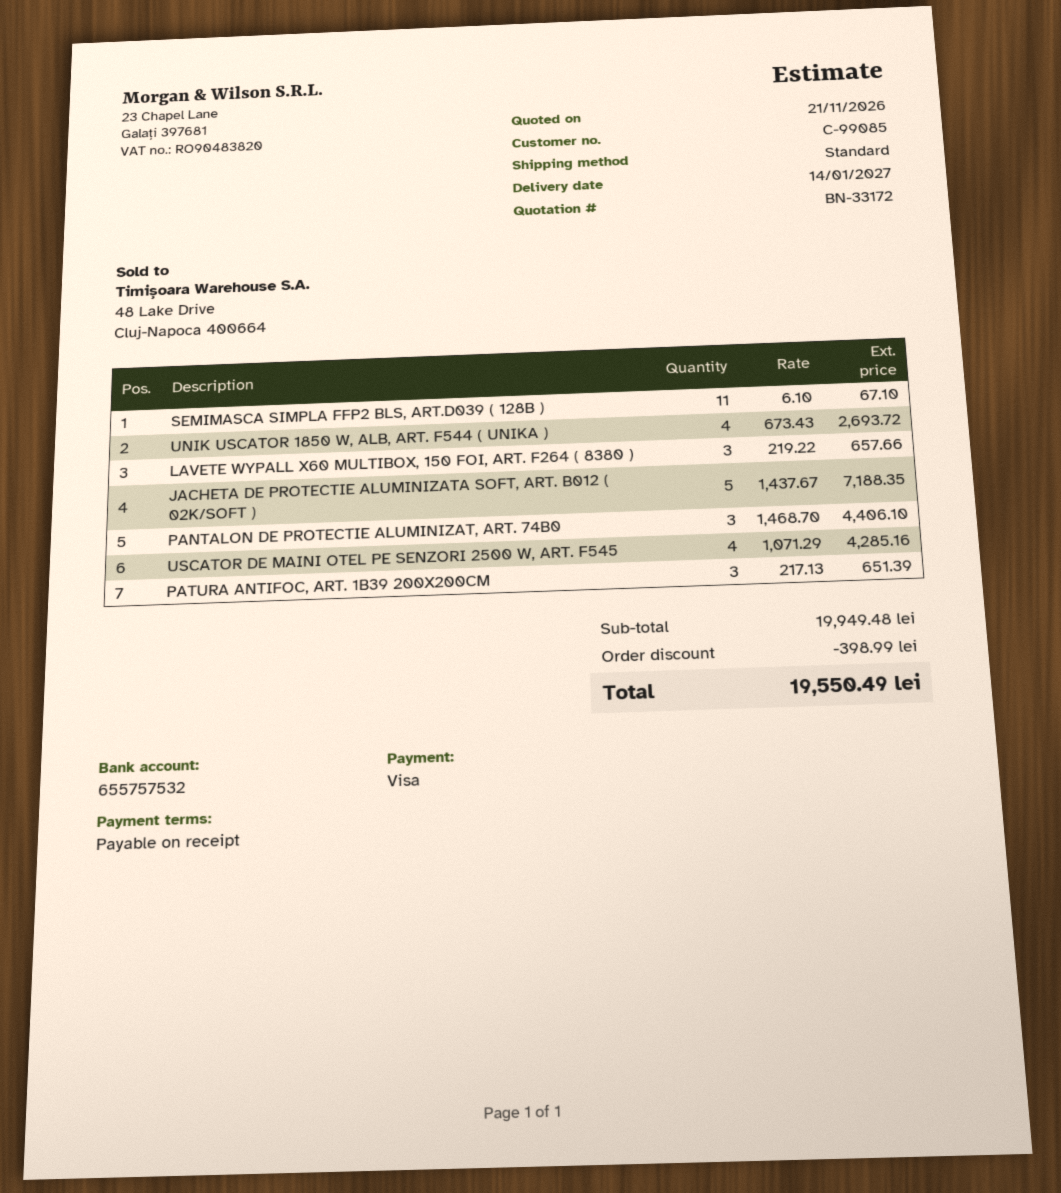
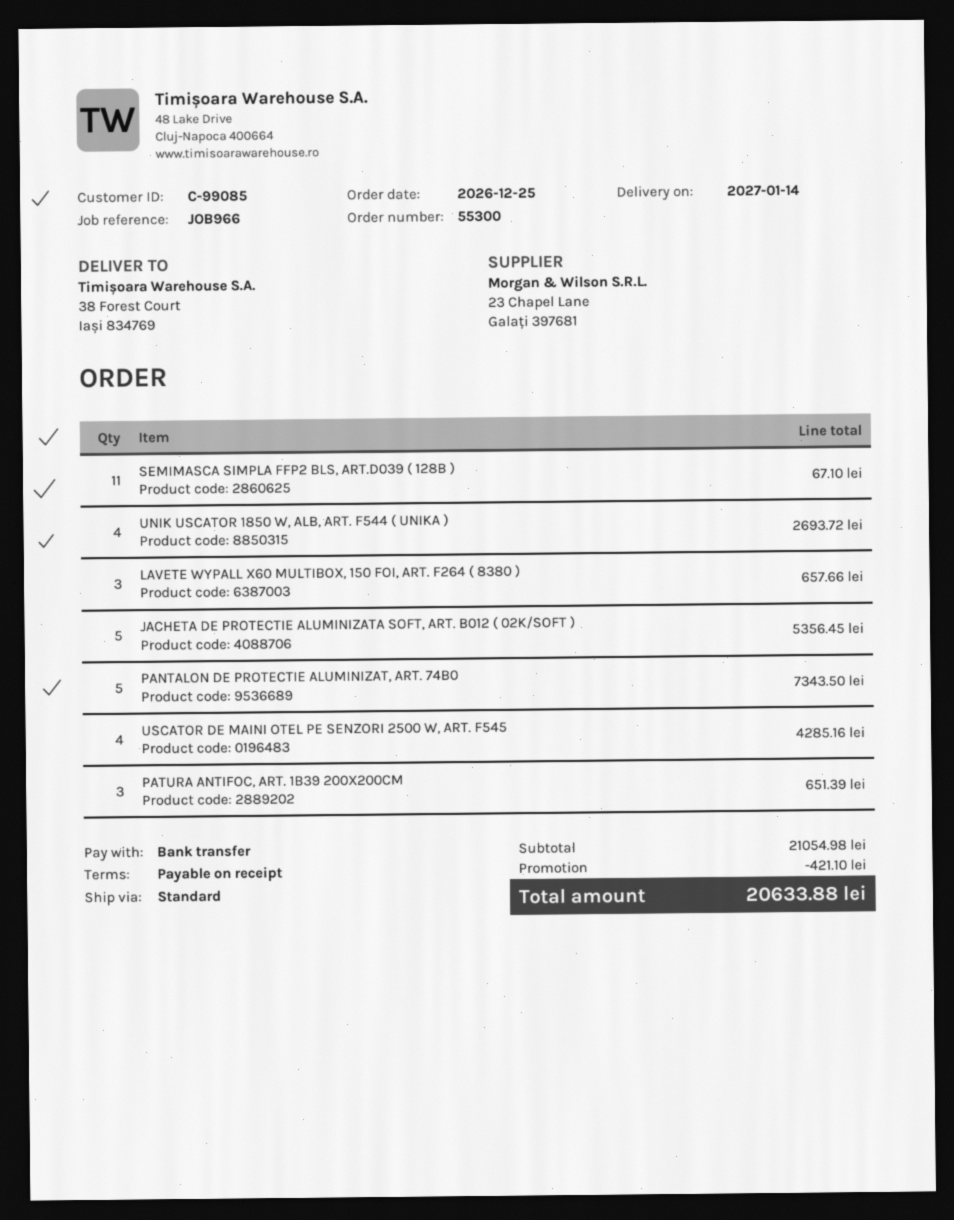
payment method: Visa -> bank transfer
JACHETA DE PROTECTIE ALUMINIZATA SOFT, ART. B012 ( 02K/SOFT ): 5 for 7188.35 -> 5 for 5356.45
PANTALON DE PROTECTIE ALUMINIZAT, ART. 74B0: 3 for 4406.10 -> 5 for 7343.50
subtotal: 19949.48 -> 21054.98
discount: 398.99 -> 421.10
total: 19550.49 -> 20633.88

